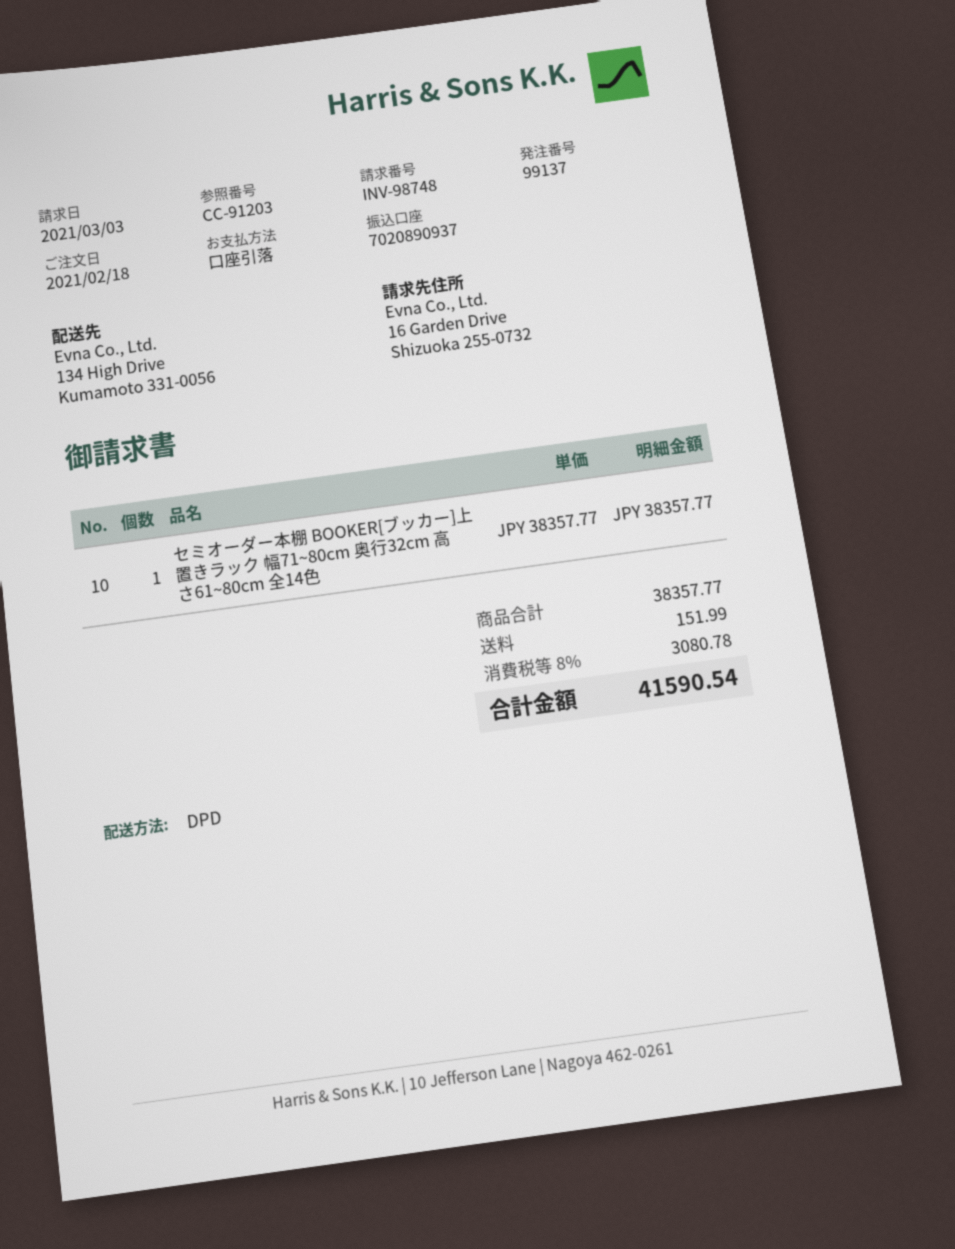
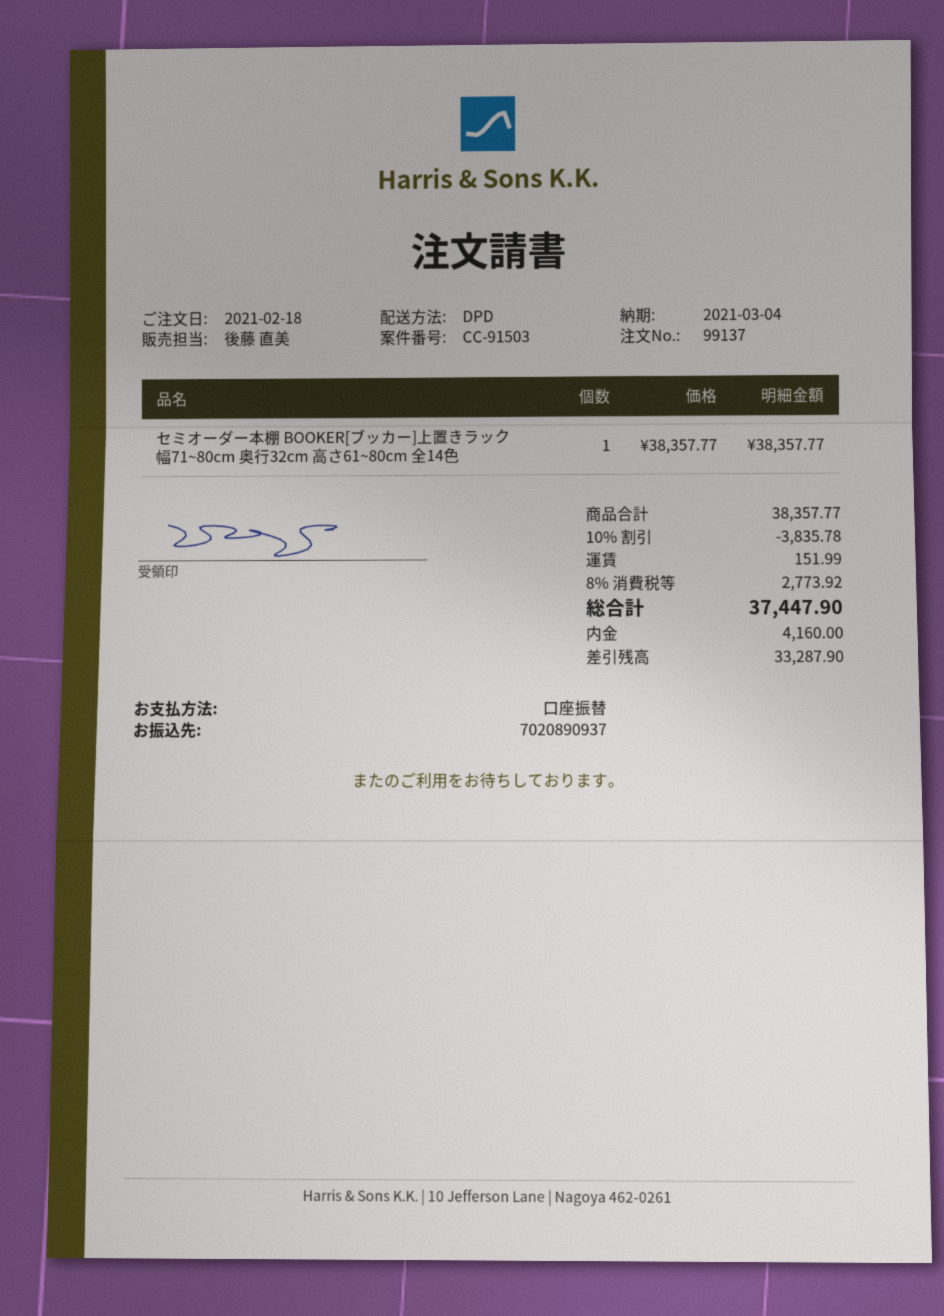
reference: CC-91203 -> CC-91503
discount: none -> 10% = 3835.78
tax: 8% = 3080.78 -> 8% = 2773.92
total: 41590.54 -> 37447.90

